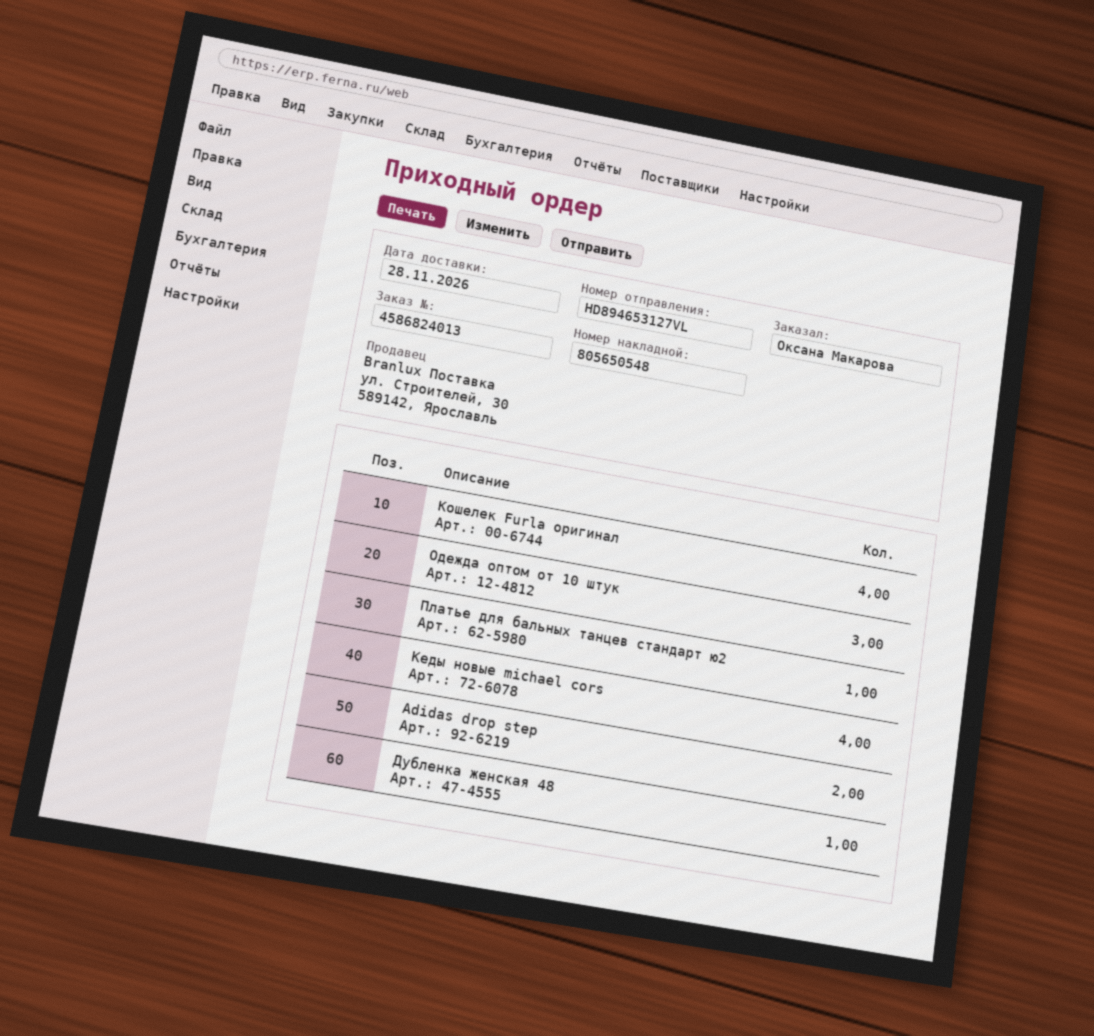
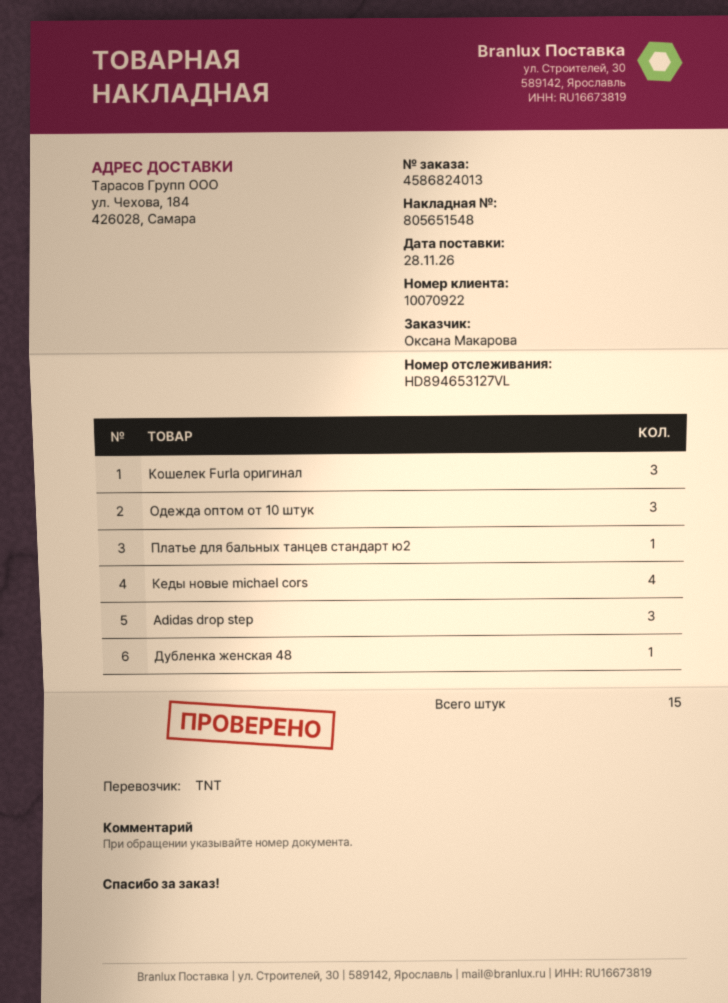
delivery note number: 805650548 -> 805651548
Кошелек Furla оригинал: 4 -> 3
Adidas drop step: 2 -> 3

